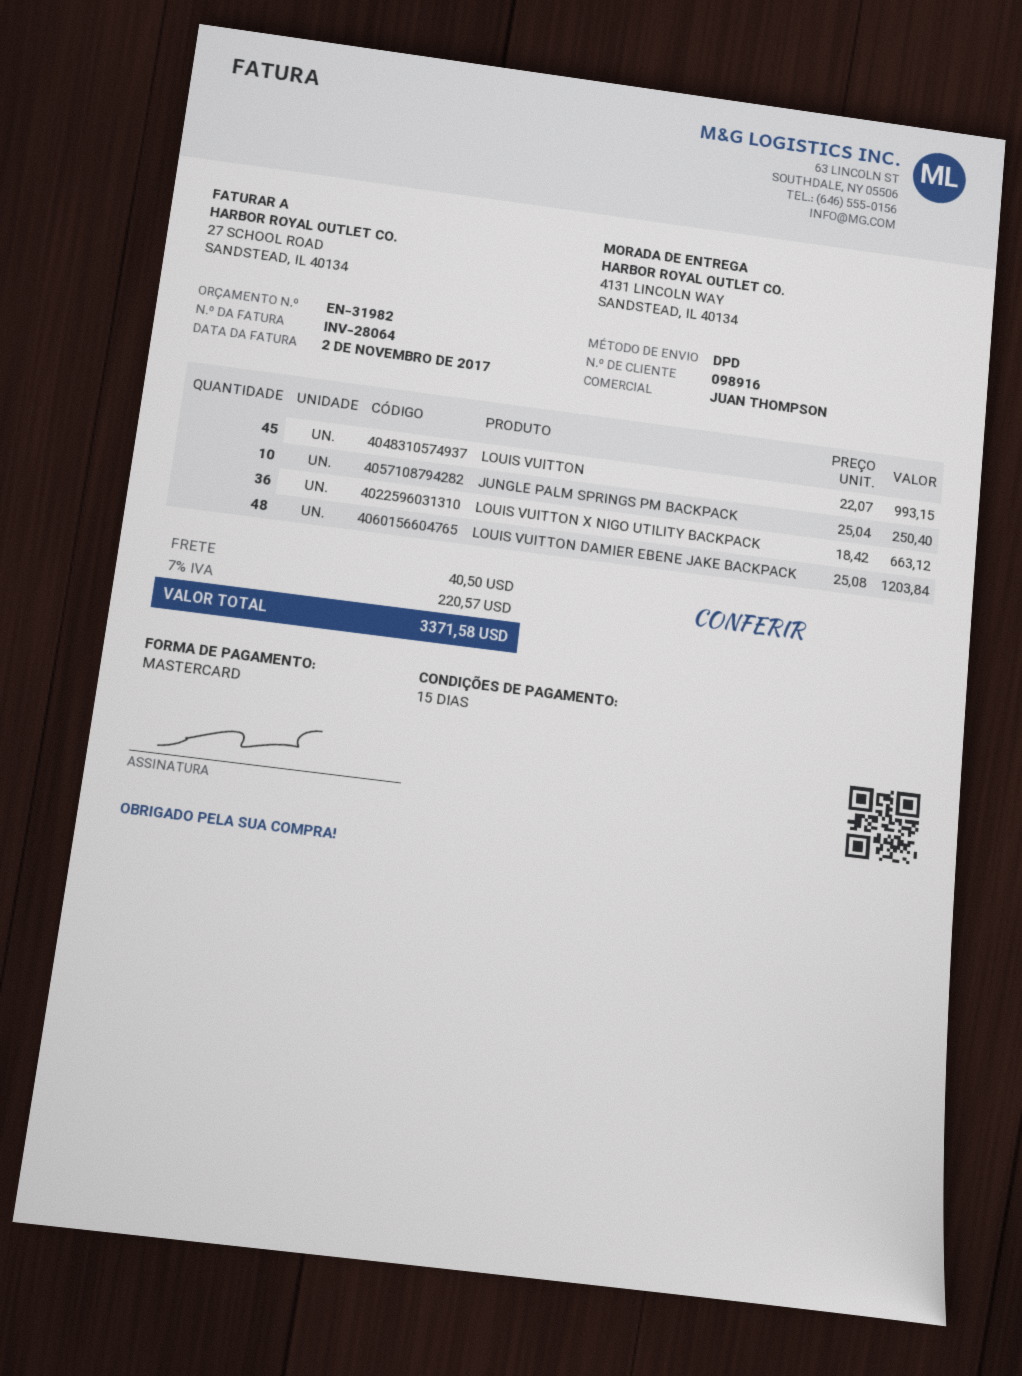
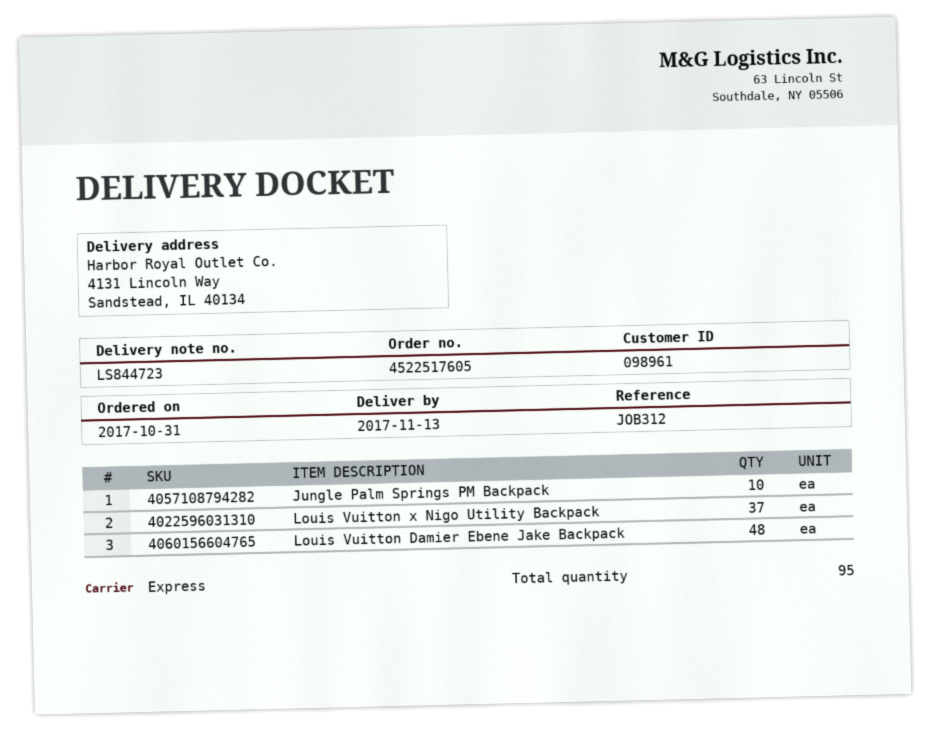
customer number: 098916 -> 098961
shipping method: DPD -> express
LOUIS VUITTON: 45 -> none
LOUIS VUITTON X NIGO UTILITY BACKPACK: 36 -> 37

